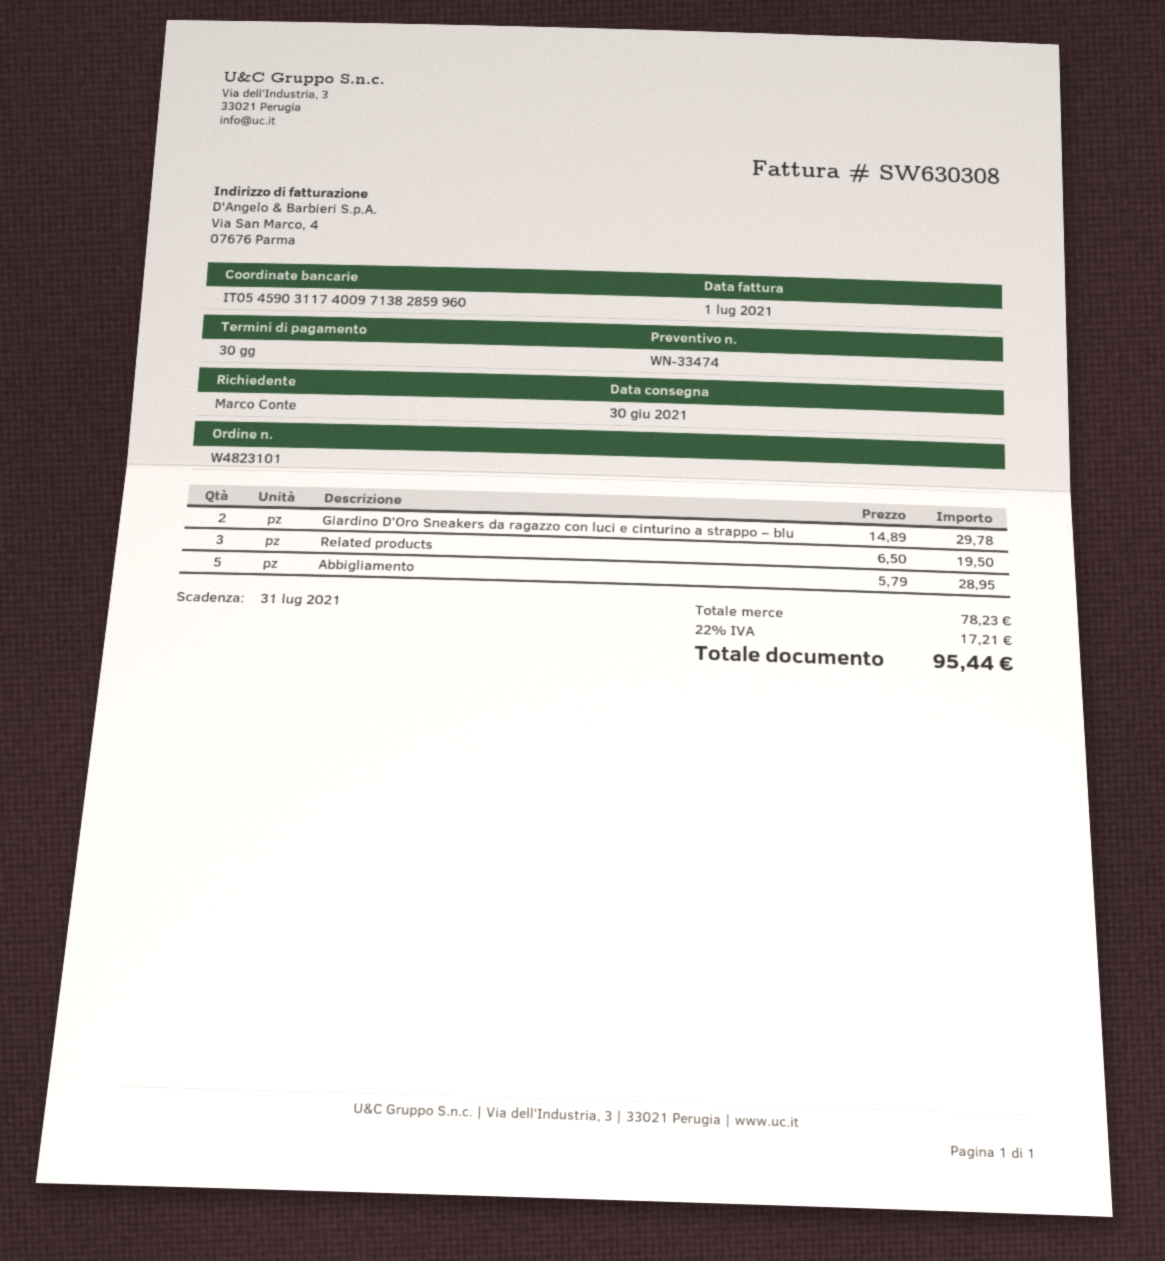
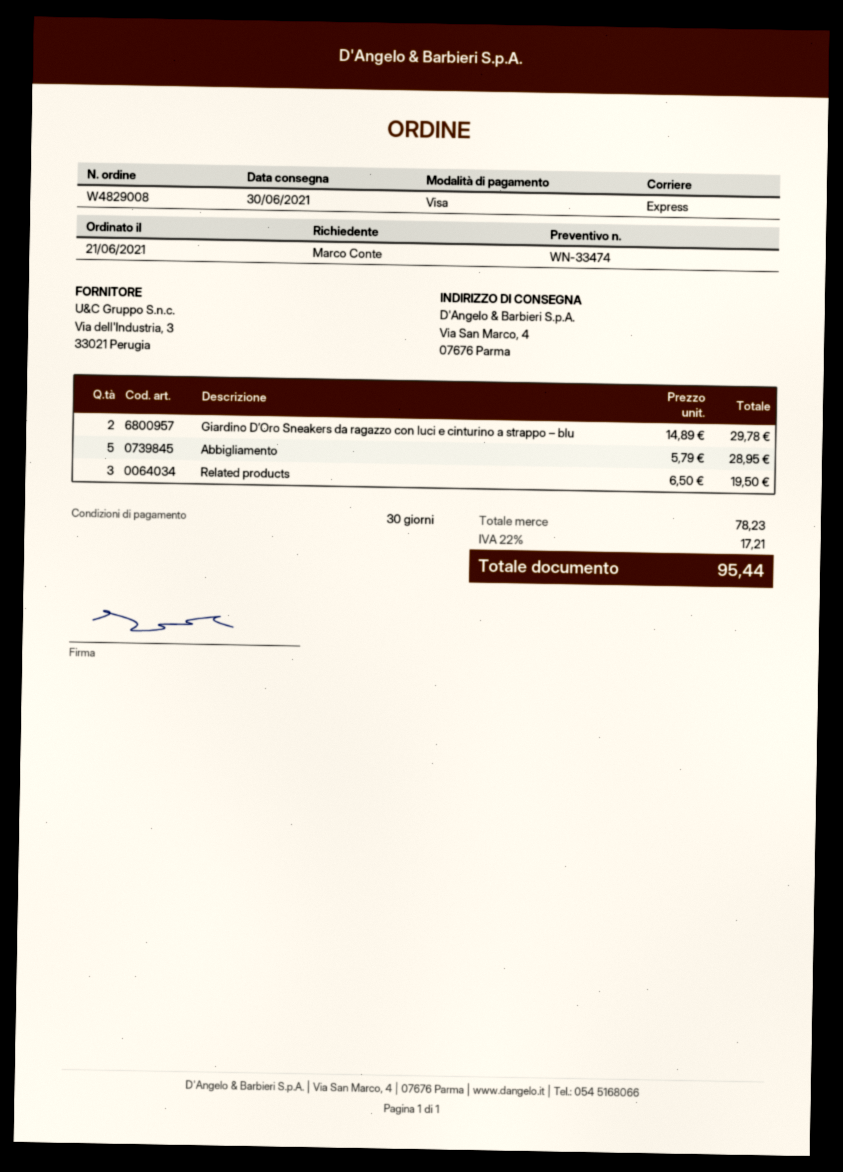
order number: W4823101 -> W4829008

